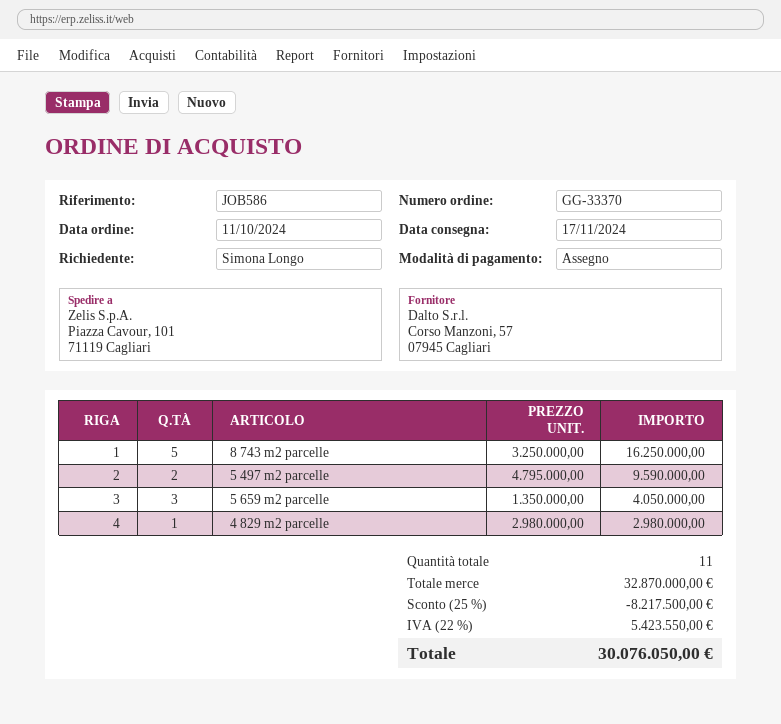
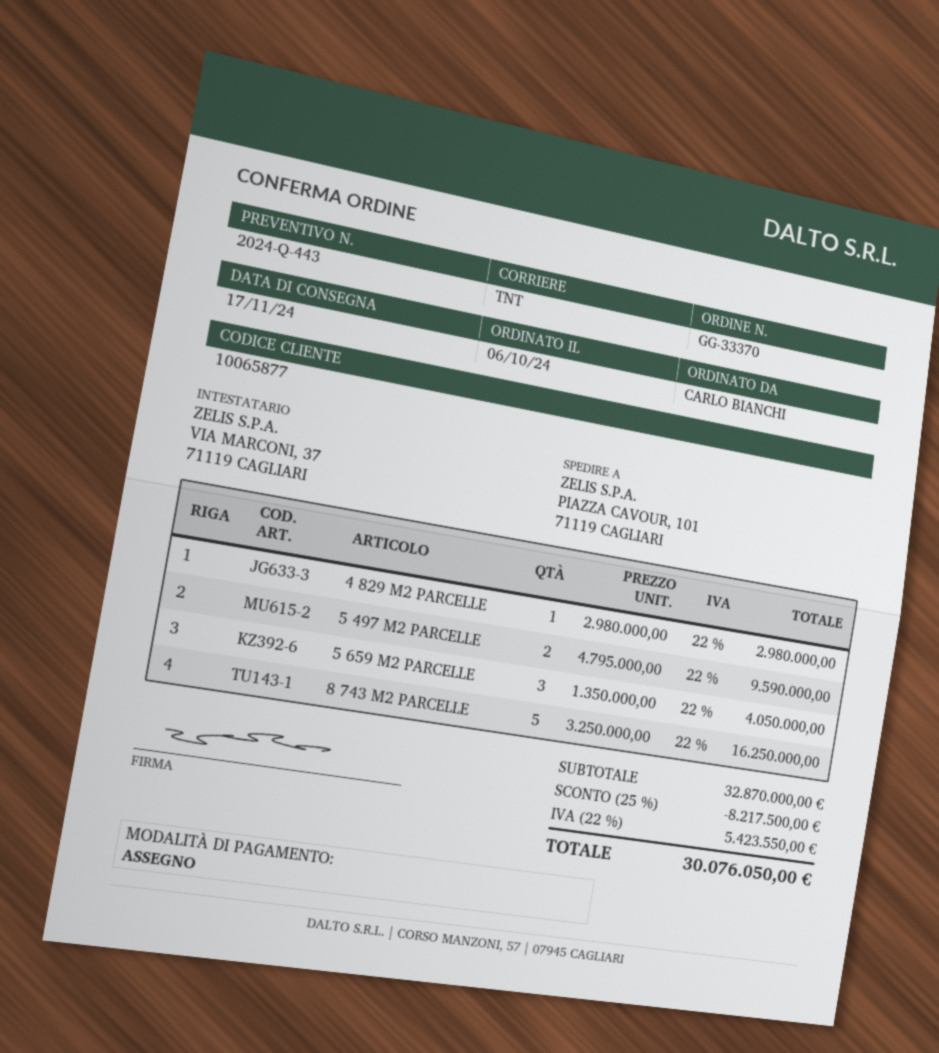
order date: 2024-10-11 -> 2024-10-06
ordered by: Simona Longo -> CARLO BIANCHI

